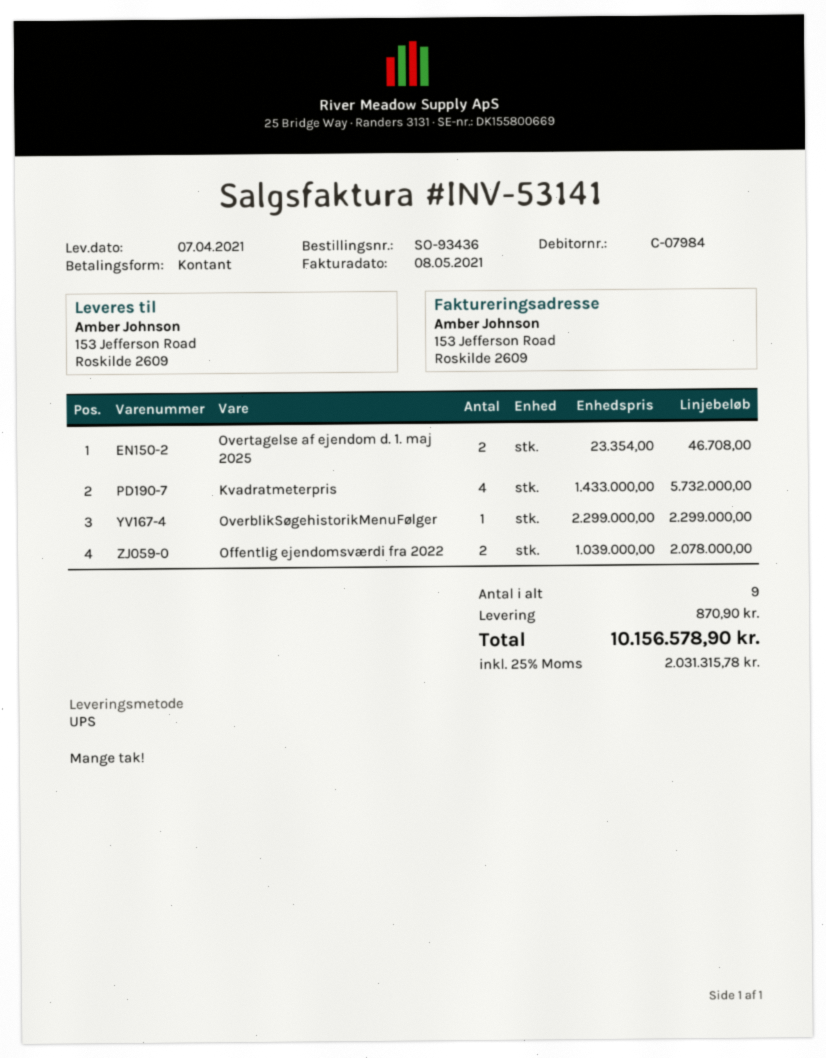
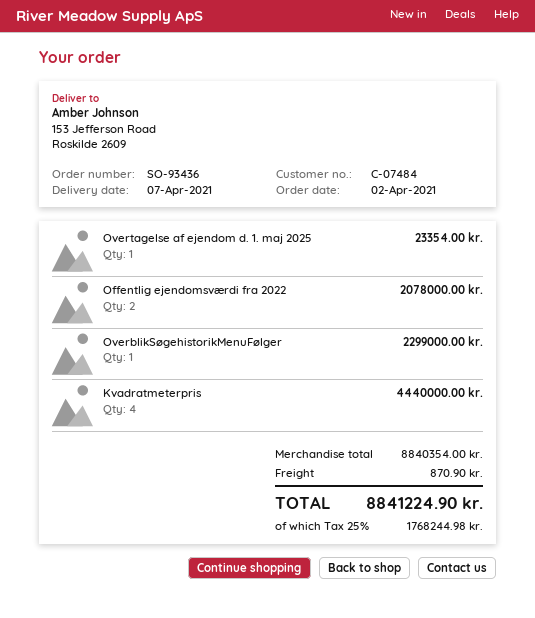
customer number: C-07984 -> C-07484
Overtagelse af ejendom d. 1. maj 2025: 2 for 46708.00 -> 1 for 23354.00
Kvadratmeterpris: 4 for 5732000.00 -> 4 for 4440000.00
tax: 25% = 2031315.78 -> 25% = 1768244.98
total: 10156578.90 -> 8841224.90

